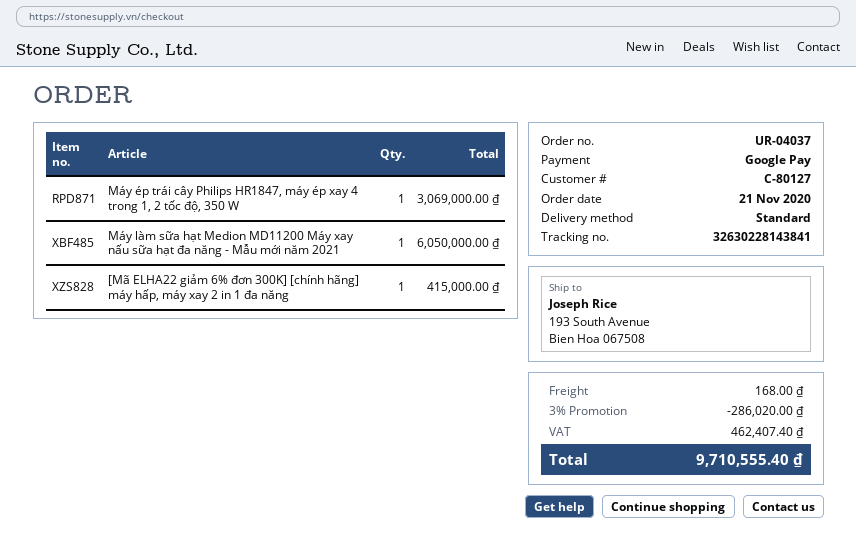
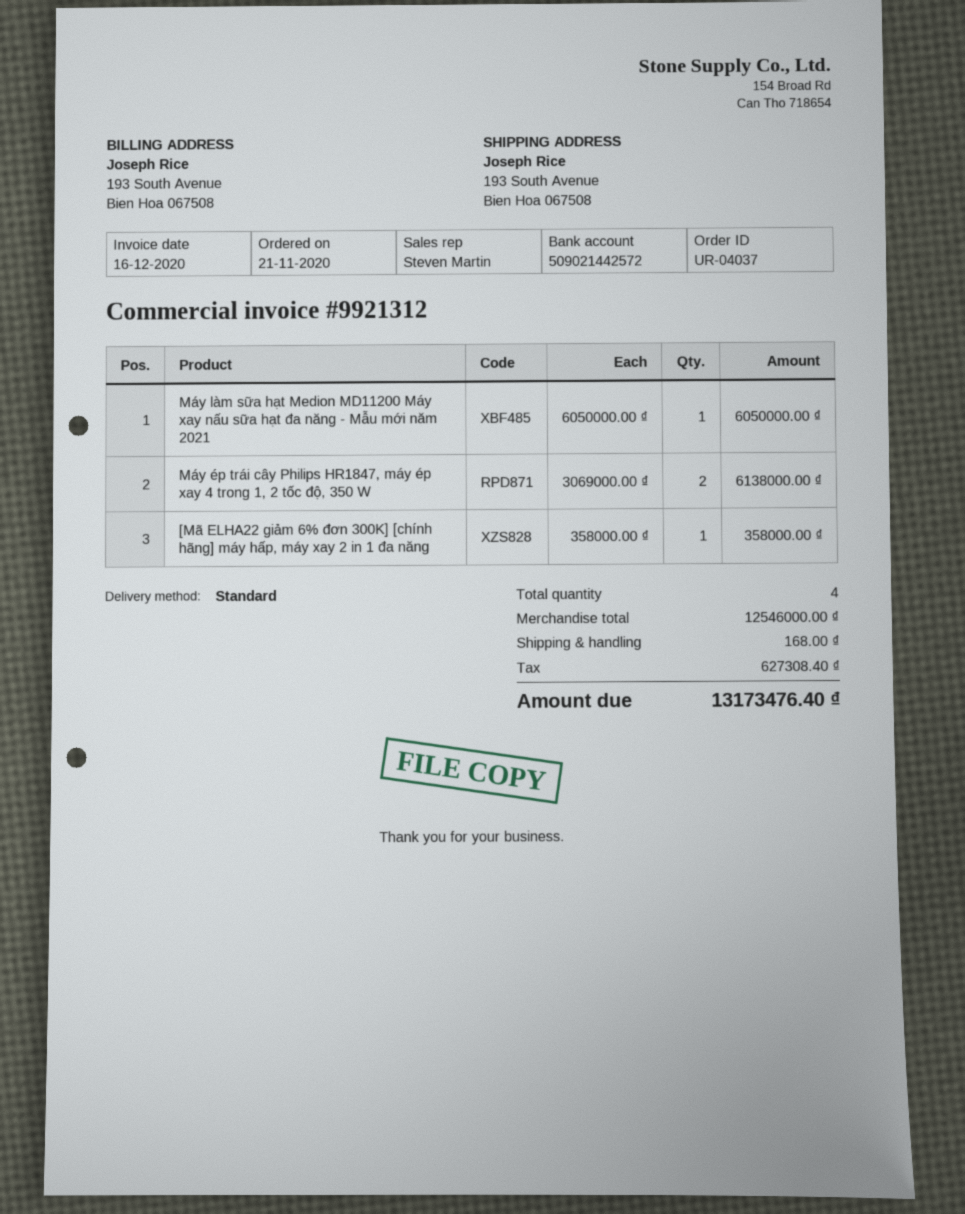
Máy ép trái cây Philips HR1847, máy ép xay 4 trong 1, 2 tốc độ, 350 W: 1 for 3069000.00 -> 2 for 6138000.00
[Mã ELHA22 giảm 6% đơn 300K] [chính hãng] máy hấp, máy xay 2 in 1 đa năng: 1 for 415000.00 -> 1 for 358000.00
discount: 3% = 286020.00 -> none
tax: 462407.40 -> 627308.40
total: 9710555.40 -> 13173476.40

